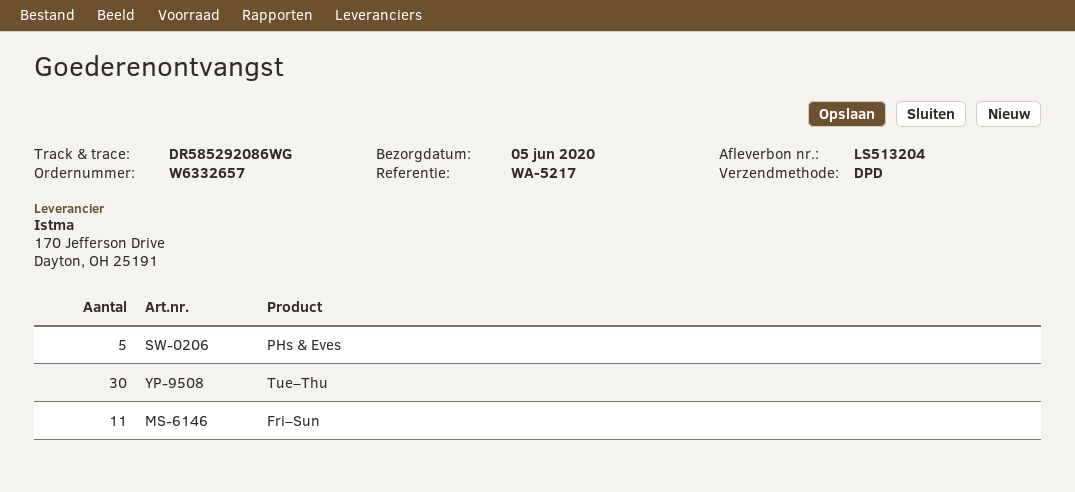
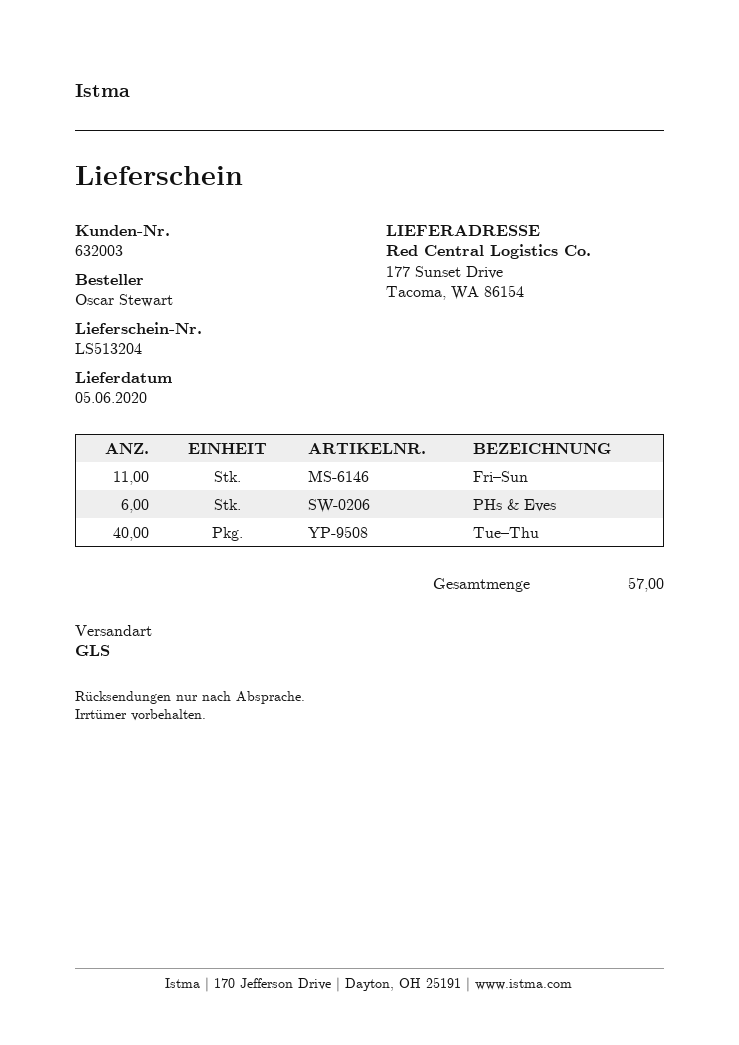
shipping method: DPD -> GLS
PHs & Eves: 5 -> 6
Tue–Thu: 30 -> 40

